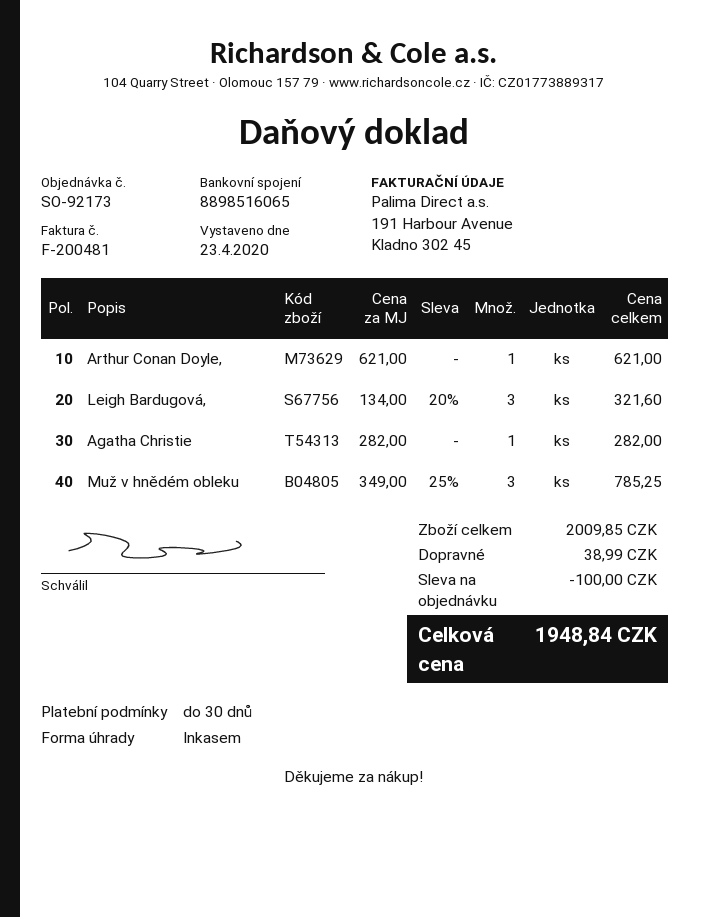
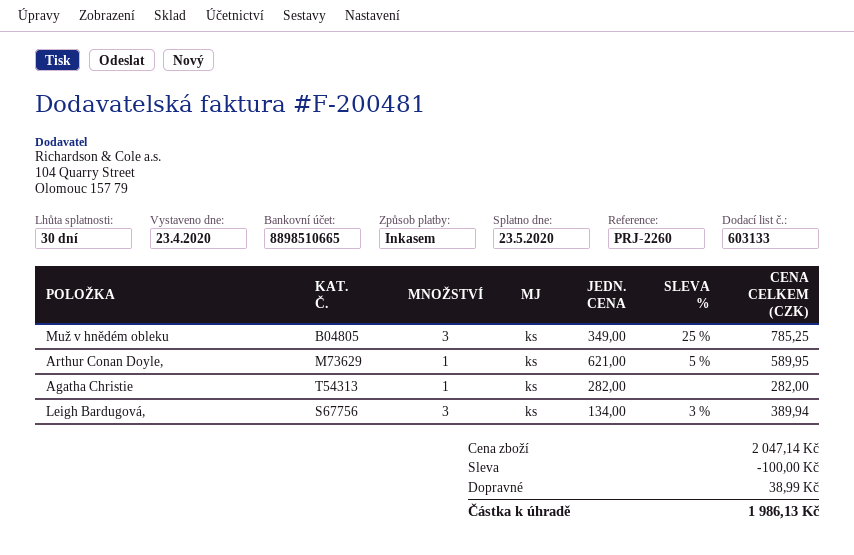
bank account: 8898516065 -> 8898510665
Arthur Conan Doyle,: 1 x 621.00 = 621.00 -> 1 x 621.00 - 5% = 589.95
Leigh Bardugová,: 3 x 134.00 - 20% = 321.60 -> 3 x 134.00 - 3% = 389.94
subtotal: 2009.85 -> 2047.14
total: 1948.84 -> 1986.13

